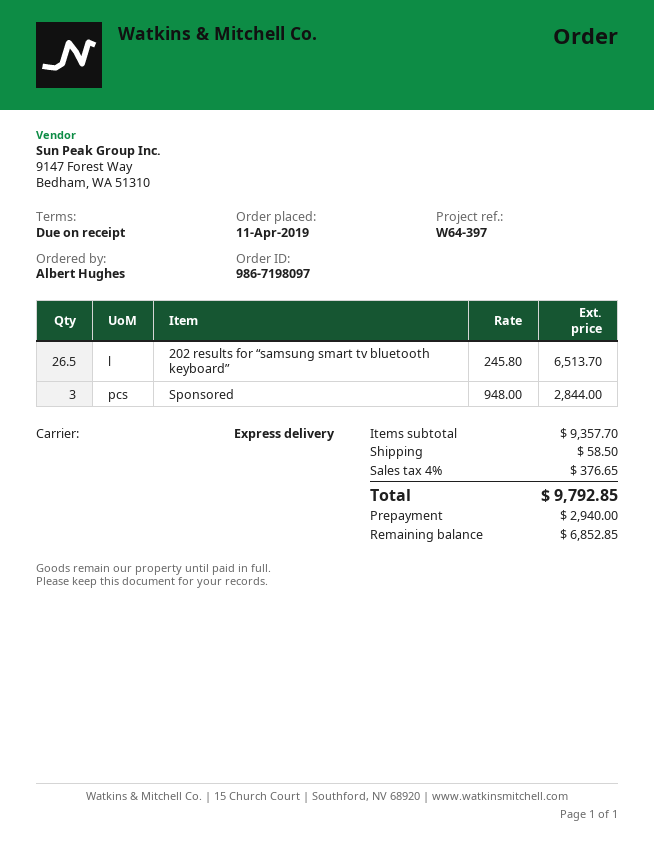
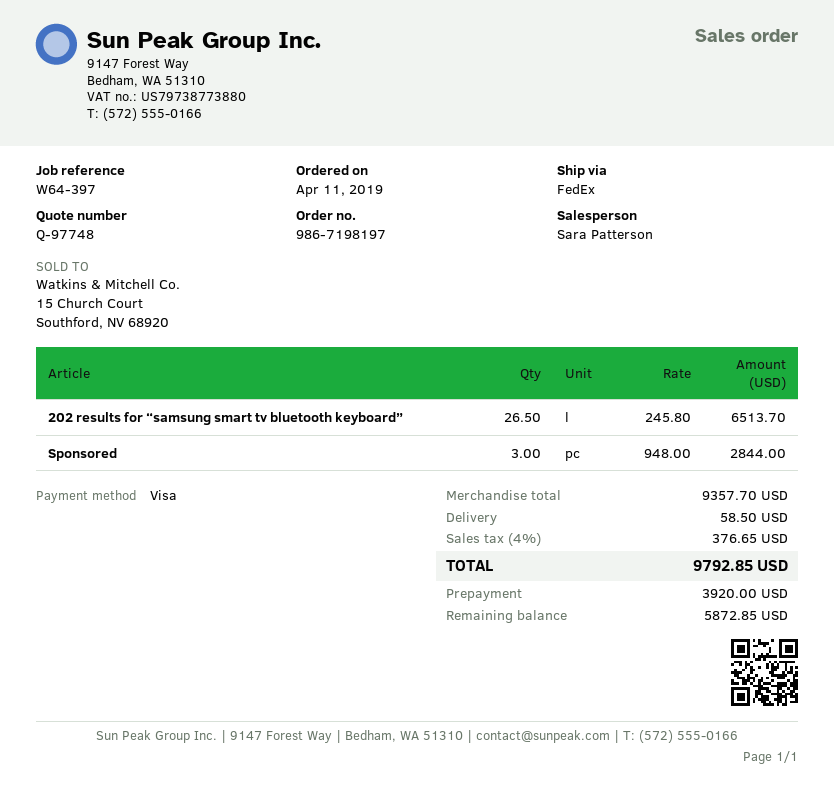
order number: 986-7198097 -> 986-7198197
shipping method: express -> FedEx
deposit: 2940.00 -> 3920.00
balance: 6852.85 -> 5872.85

